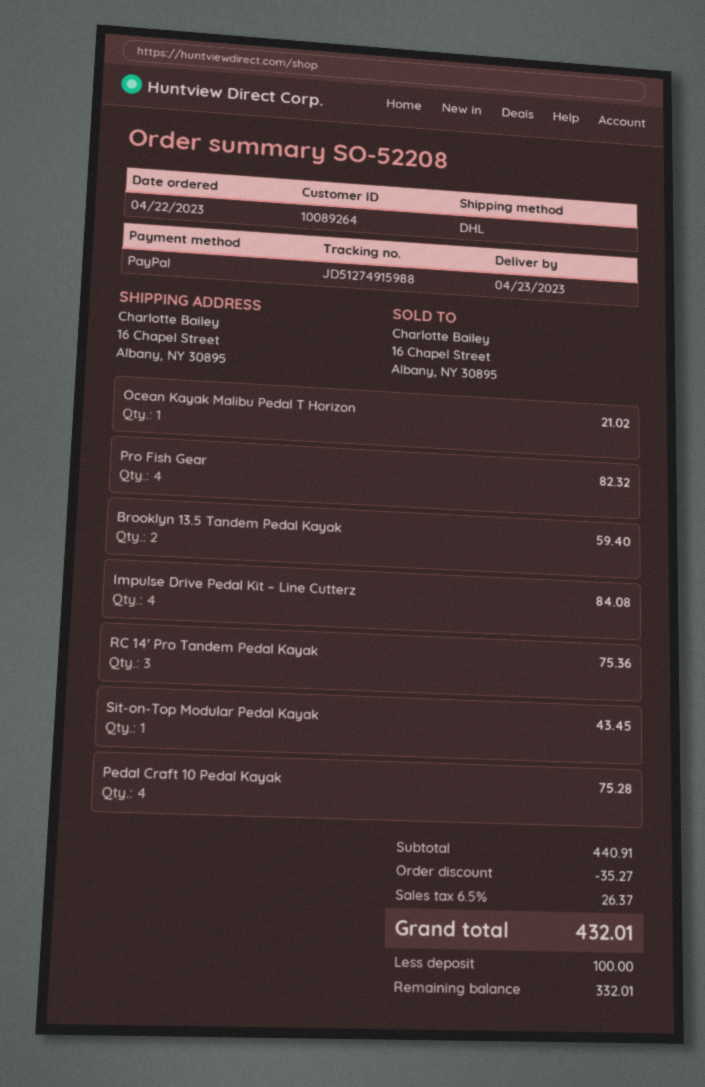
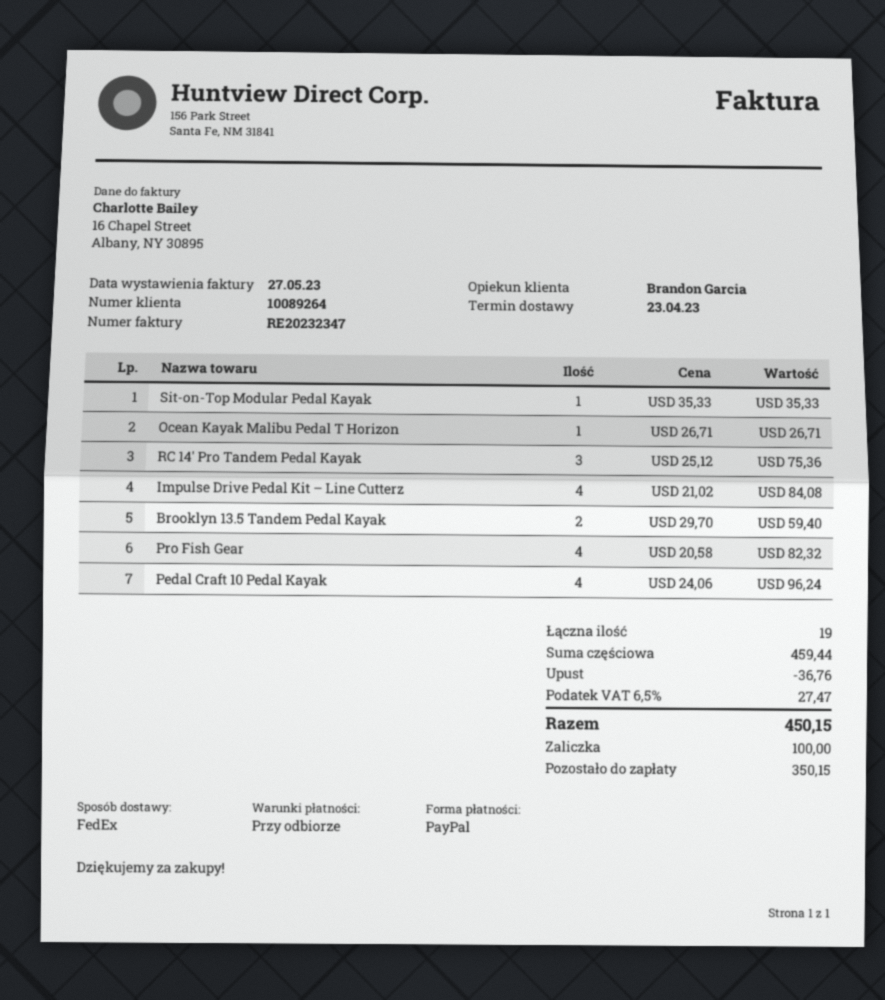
shipping method: DHL -> FedEx
Ocean Kayak Malibu Pedal T Horizon: 1 for 21.02 -> 1 for 26.71
Sit-on-Top Modular Pedal Kayak: 1 for 43.45 -> 1 for 35.33
Pedal Craft 10 Pedal Kayak: 4 for 75.28 -> 4 for 96.24
subtotal: 440.91 -> 459.44
discount: 35.27 -> 36.76
tax: 6.5% = 26.37 -> 6.5% = 27.47
total: 432.01 -> 450.15
balance: 332.01 -> 350.15

